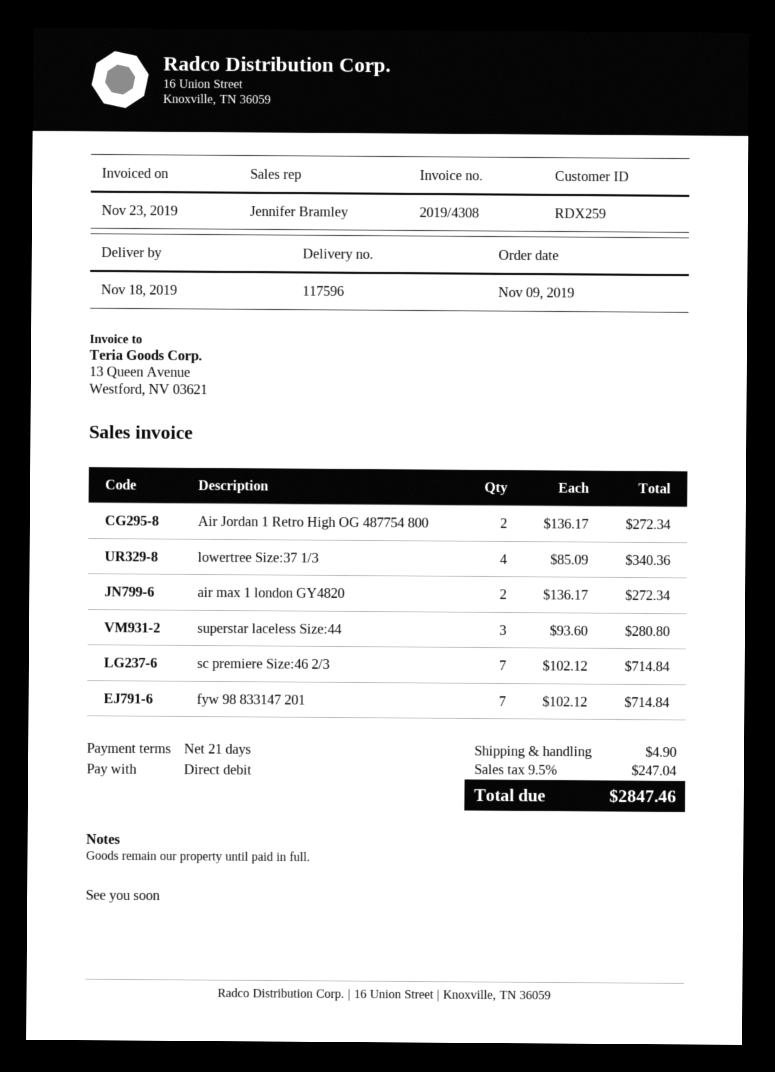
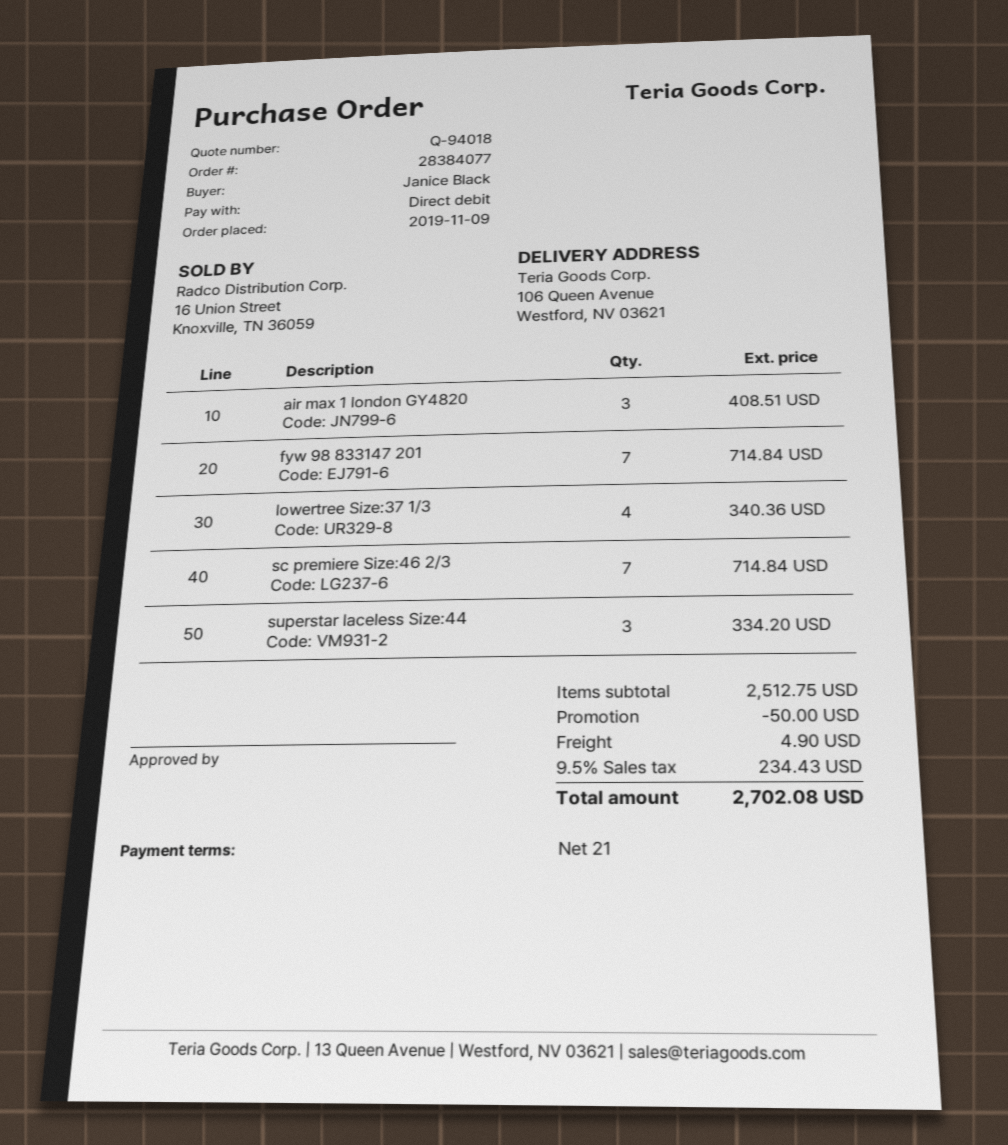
Air Jordan 1 Retro High OG 487754 800: 2 for 272.34 -> none
air max 1 london GY4820: 2 for 272.34 -> 3 for 408.51
superstar laceless Size:44: 3 for 280.80 -> 3 for 334.20
discount: none -> 50.00
tax: 9.5% = 247.04 -> 9.5% = 234.43
total: 2847.46 -> 2702.08

